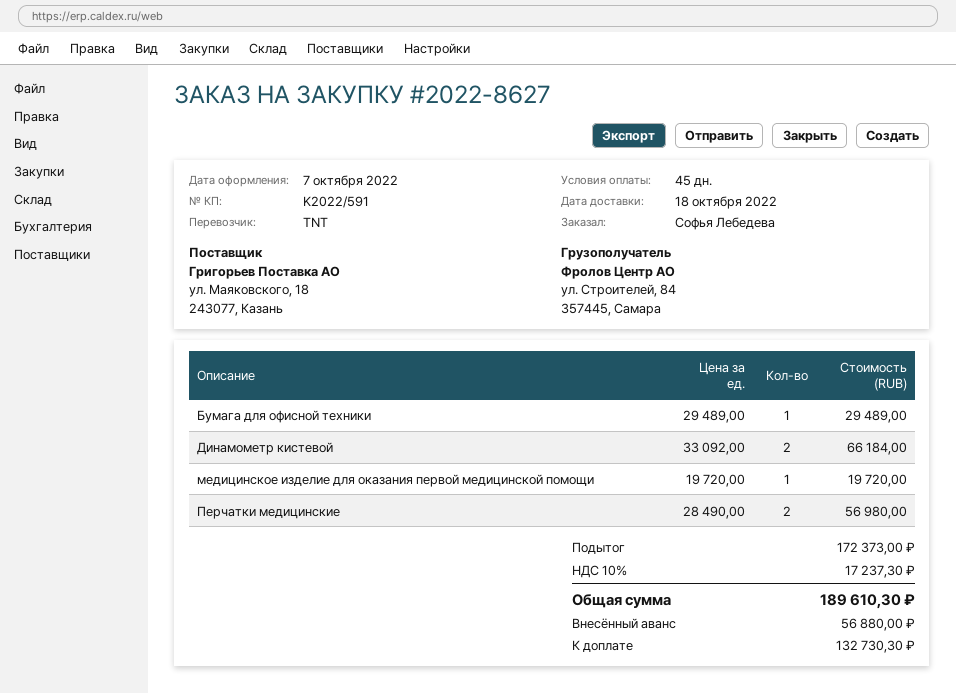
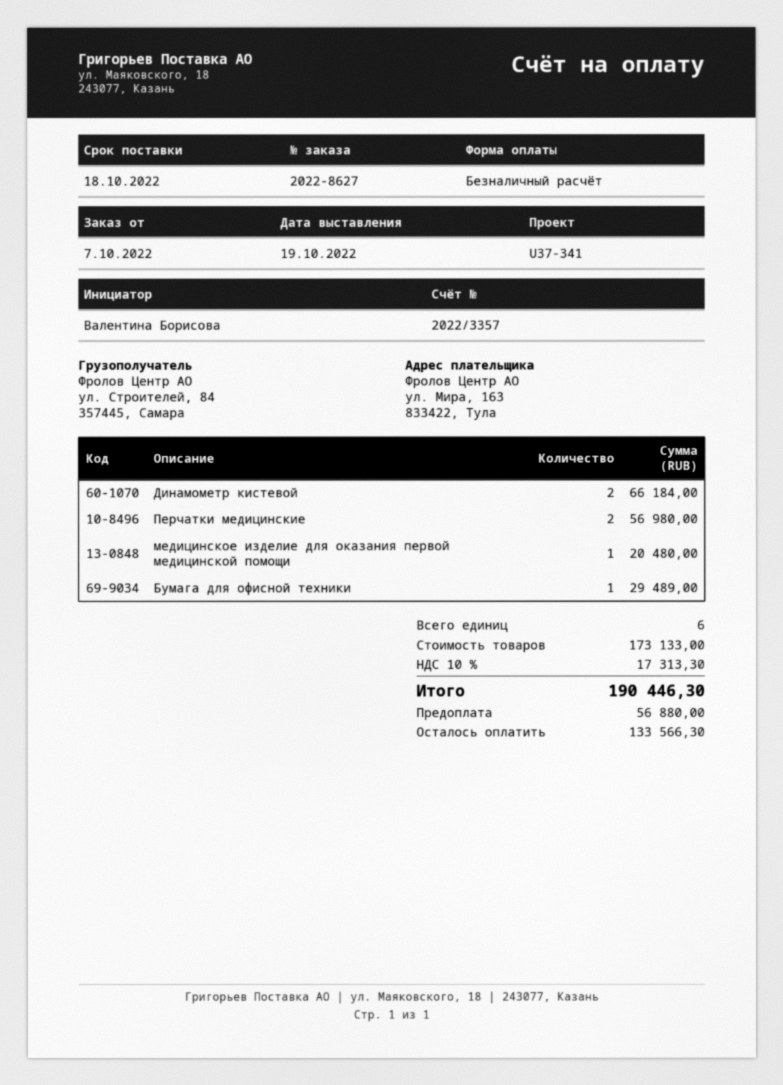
ordered by: Софья Лебедева -> Валентина Борисова
медицинское изделие для оказания первой медицинской помощи: 1 for 19720.00 -> 1 for 20480.00
subtotal: 172373.00 -> 173133.00
tax: 10% = 17237.30 -> 10% = 17313.30
total: 189610.30 -> 190446.30
balance: 132730.30 -> 133566.30

